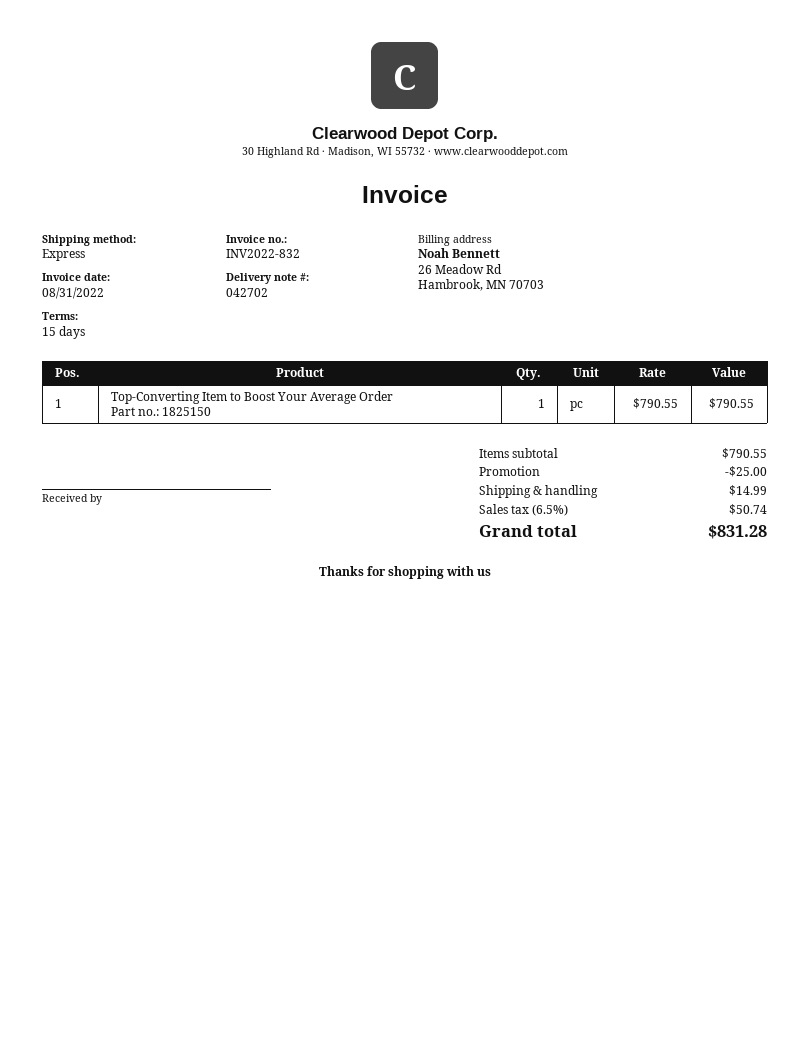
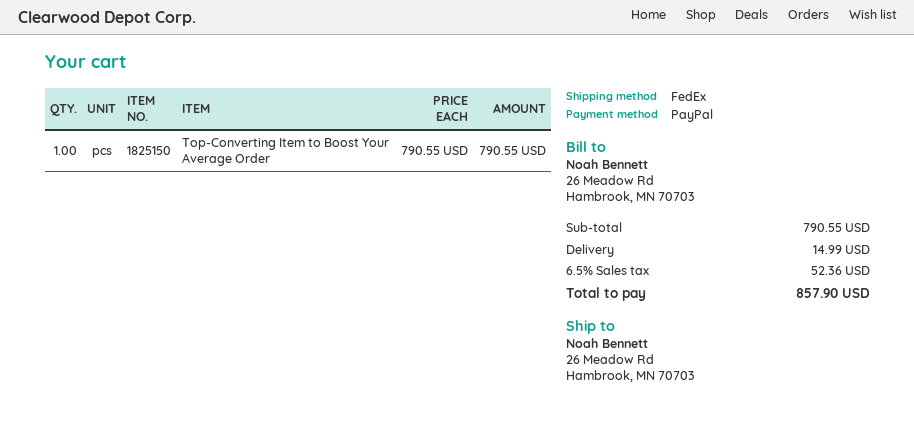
shipping method: express -> FedEx
discount: 25.00 -> none
tax: 6.5% = 50.74 -> 6.5% = 52.36
total: 831.28 -> 857.90

